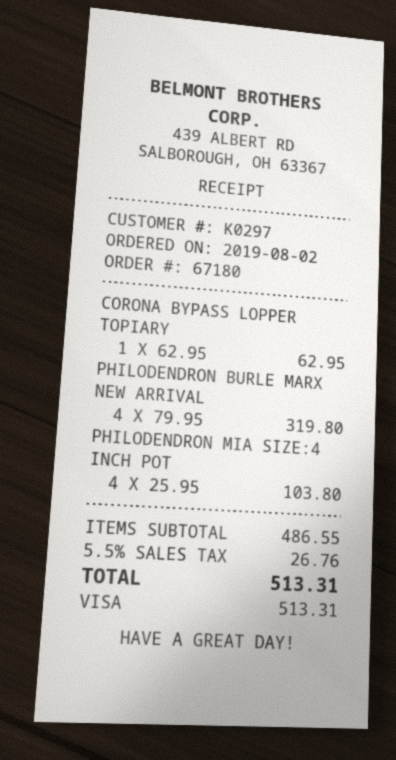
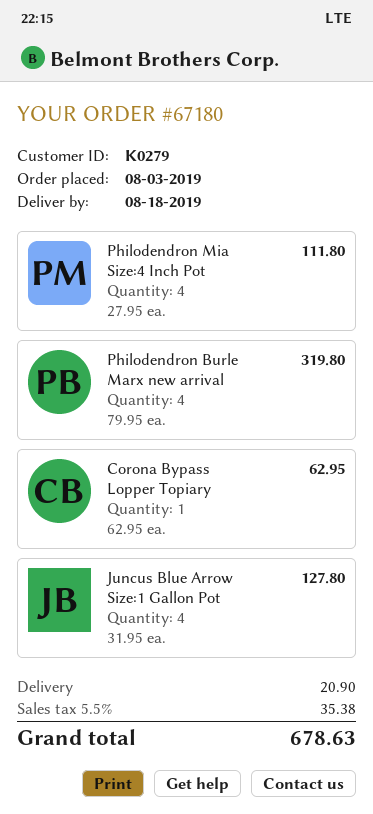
order date: 2019-08-02 -> 2019-08-03
customer number: K0297 -> K0279
PHILODENDRON MIA SIZE:4 INCH POT: 4 x 25.95 = 103.80 -> 4 x 27.95 = 111.80
Juncus Blue Arrow Size:1 Gallon Pot: none -> 4 x 31.95 = 127.80
shipping: none -> 20.90
tax: 5.5% = 26.76 -> 5.5% = 35.38
total: 513.31 -> 678.63

